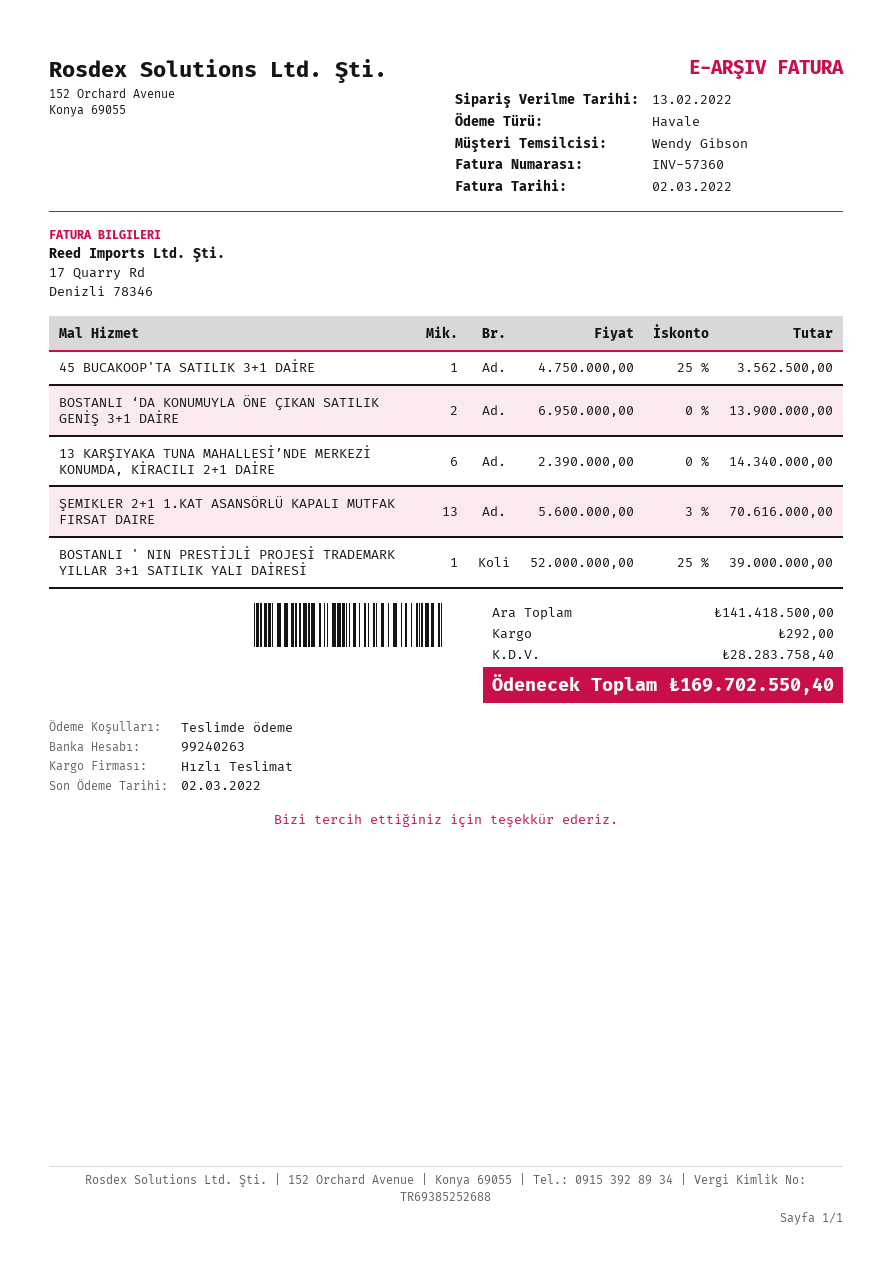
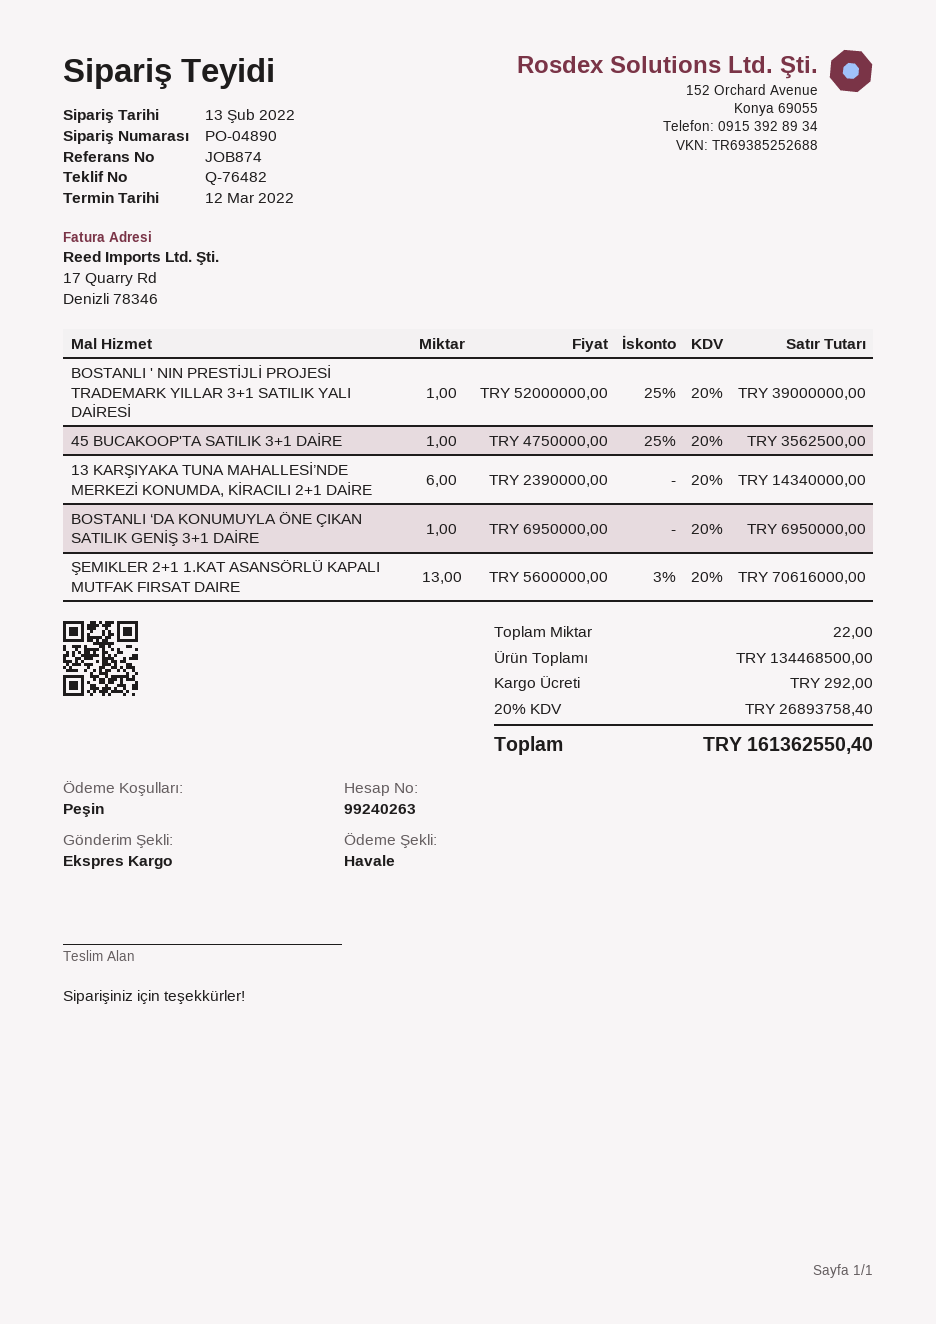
BOSTANLI ‘DA KONUMUYLA ÖNE ÇIKAN SATILIK GENİŞ 3+1 DAİRE: 2 x 6950000.00 = 13900000.00 -> 1 x 6950000.00 = 6950000.00
subtotal: 141418500.00 -> 134468500.00
tax: 28283758.40 -> 26893758.40
total: 169702550.40 -> 161362550.40

